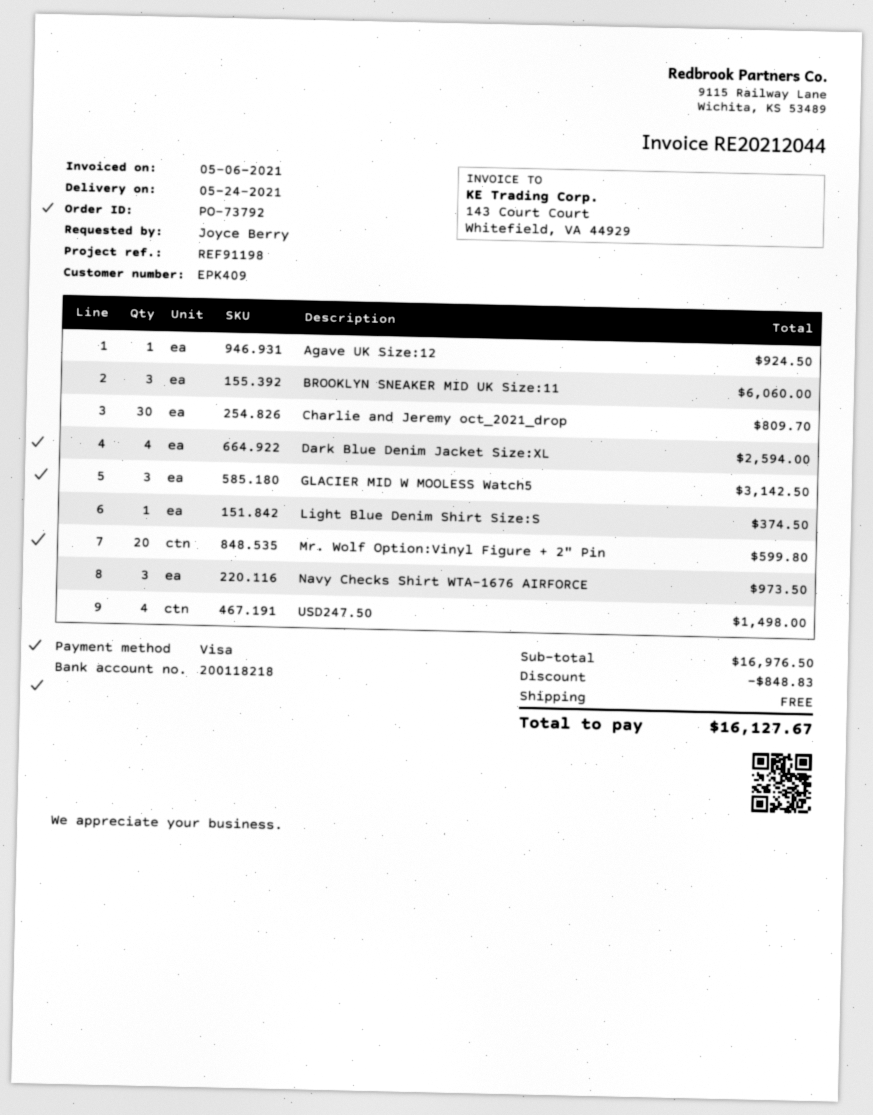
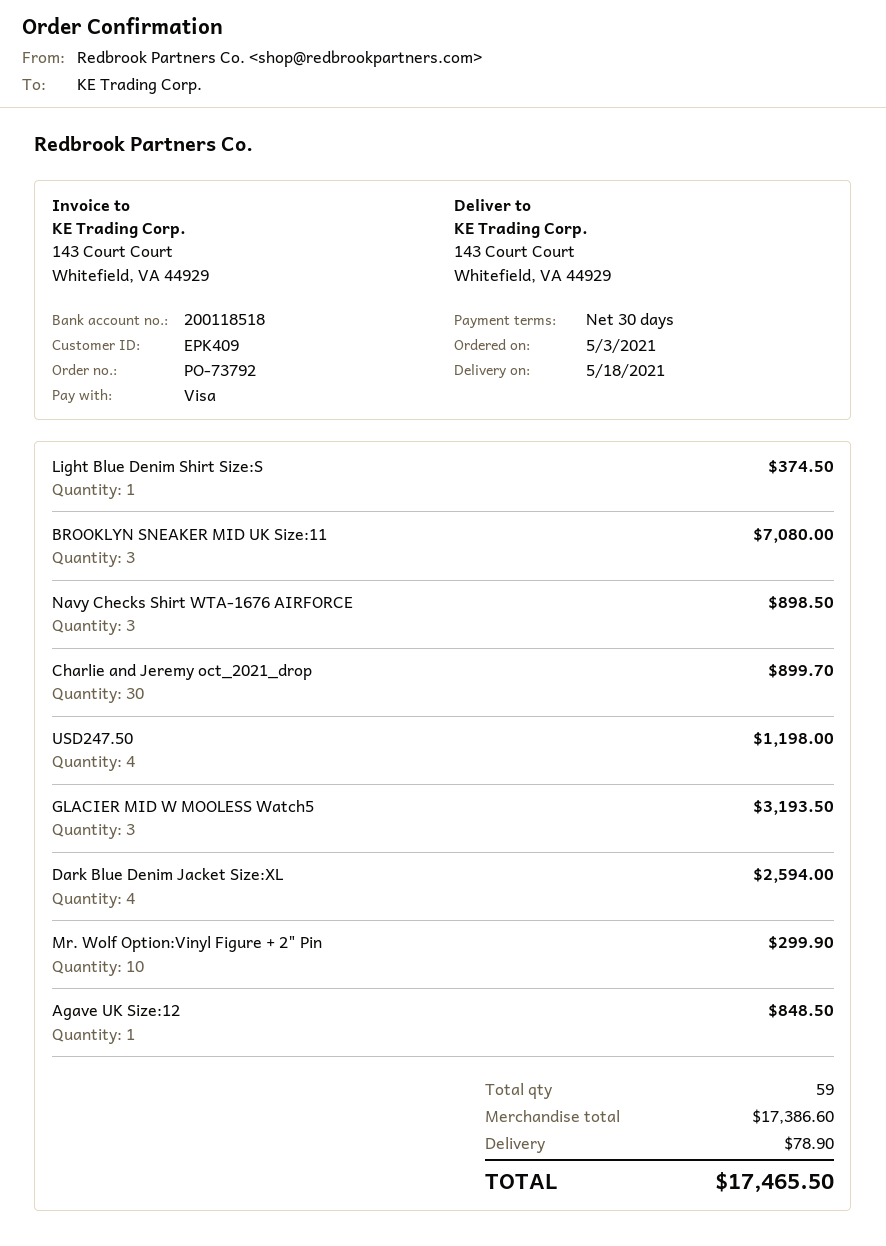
delivery date: 2021-05-24 -> 2021-05-18
bank account: 200118218 -> 200118518
Agave UK Size:12: 1 for 924.50 -> 1 for 848.50
BROOKLYN SNEAKER MID UK Size:11: 3 for 6060.00 -> 3 for 7080.00
Charlie and Jeremy oct_2021_drop: 30 for 809.70 -> 30 for 899.70
GLACIER MID W MOOLESS Watch5: 3 for 3142.50 -> 3 for 3193.50
Mr. Wolf Option:Vinyl Figure + 2" Pin: 20 for 599.80 -> 10 for 299.90
Navy Checks Shirt WTA-1676 AIRFORCE: 3 for 973.50 -> 3 for 898.50
USD247.50: 4 for 1498.00 -> 4 for 1198.00
subtotal: 16976.50 -> 17386.60
discount: 848.83 -> none
shipping: 0.00 -> 78.90
total: 16127.67 -> 17465.50

